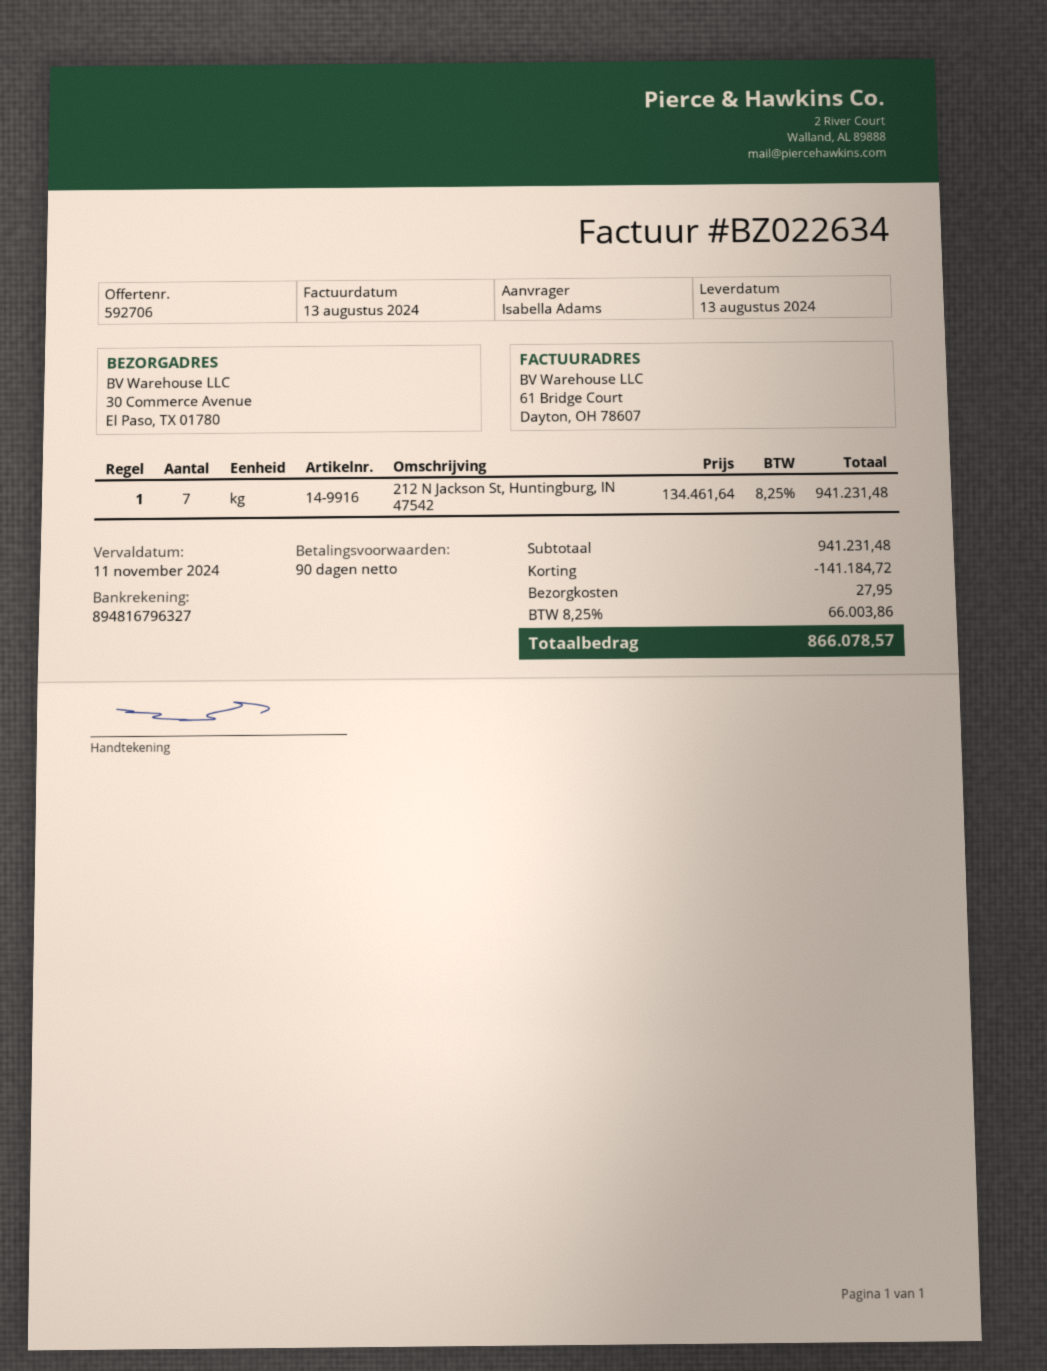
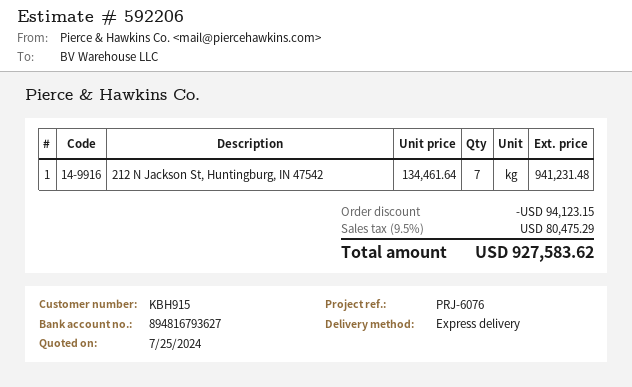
quote number: 592706 -> 592206
bank account: 894816796327 -> 894816793627
discount: 141184.72 -> 94123.15
shipping: 27.95 -> none
tax: 8.25% = 66003.86 -> 9.5% = 80475.29
total: 866078.57 -> 927583.62

